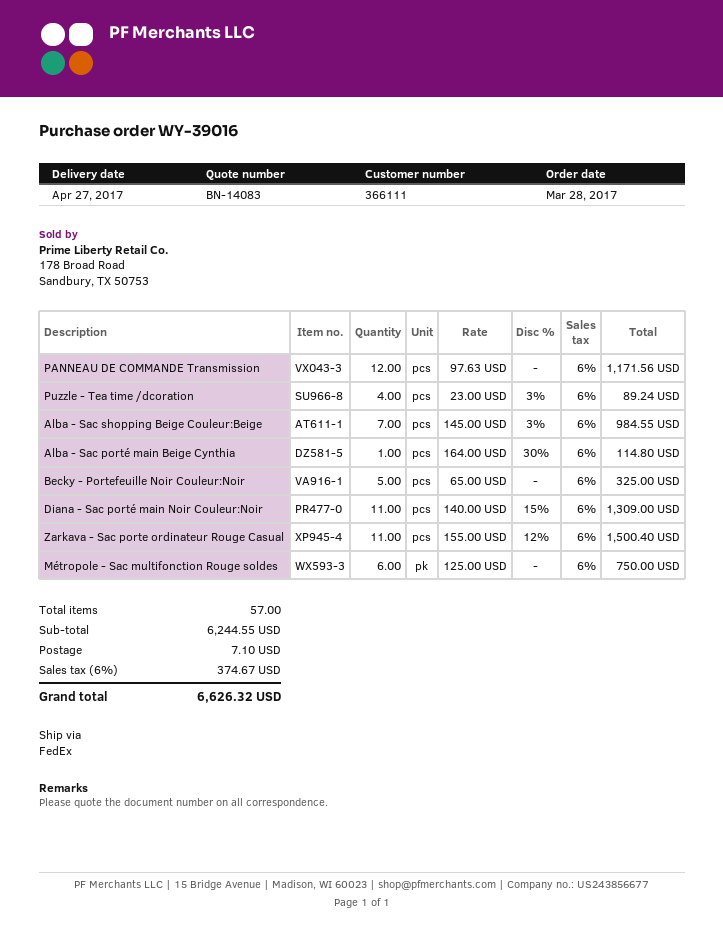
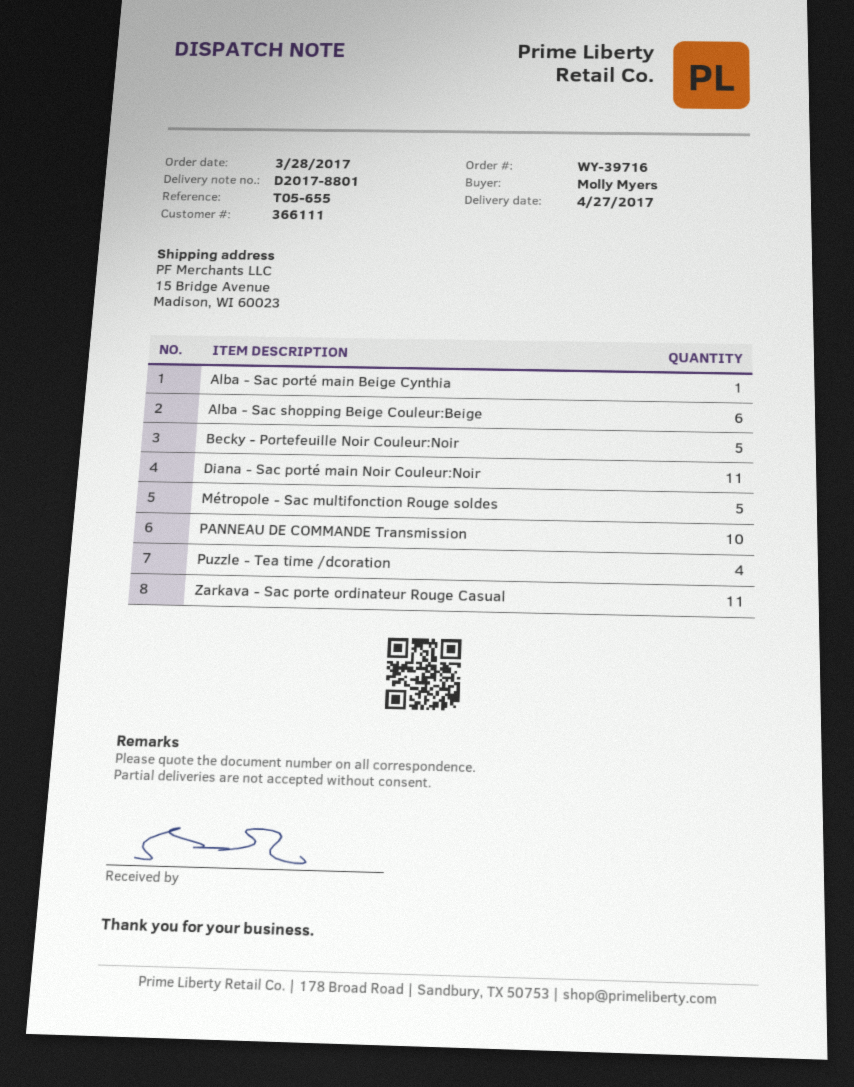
order number: WY-39016 -> WY-39716
PANNEAU DE COMMANDE Transmission: 12 -> 10
Alba - Sac shopping Beige Couleur:Beige: 7 -> 6
Métropole - Sac multifonction Rouge soldes: 6 -> 5

